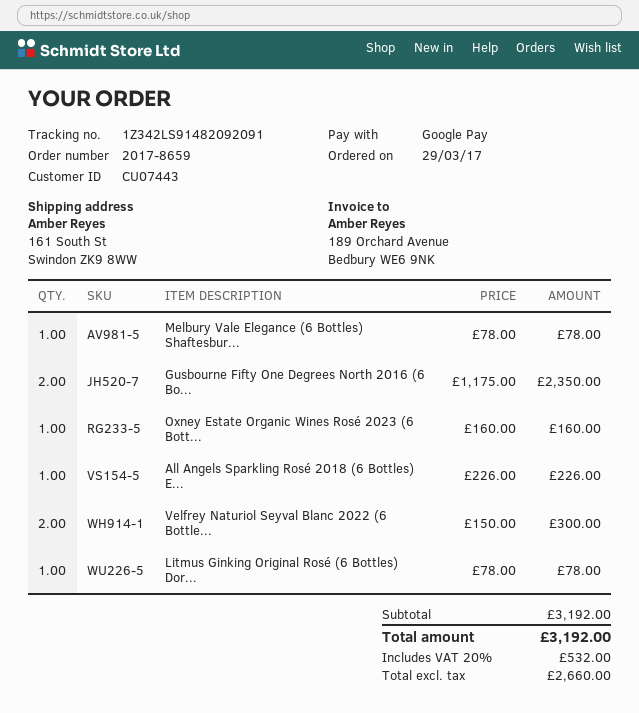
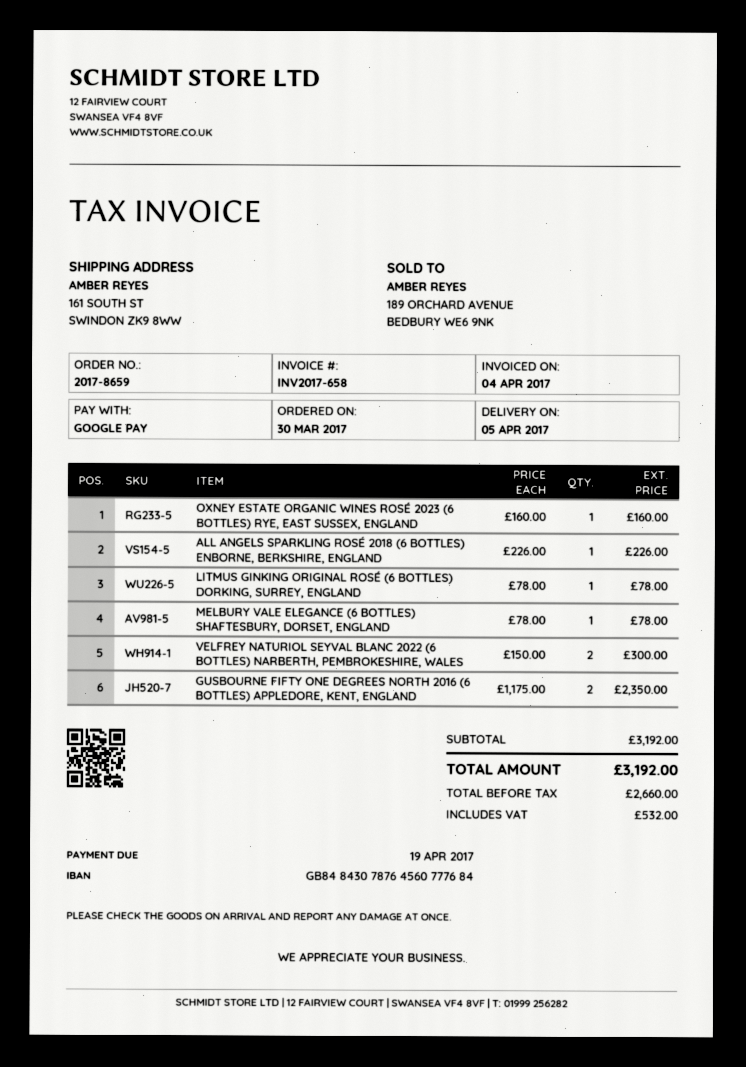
order date: 2017-03-29 -> 2017-03-30

